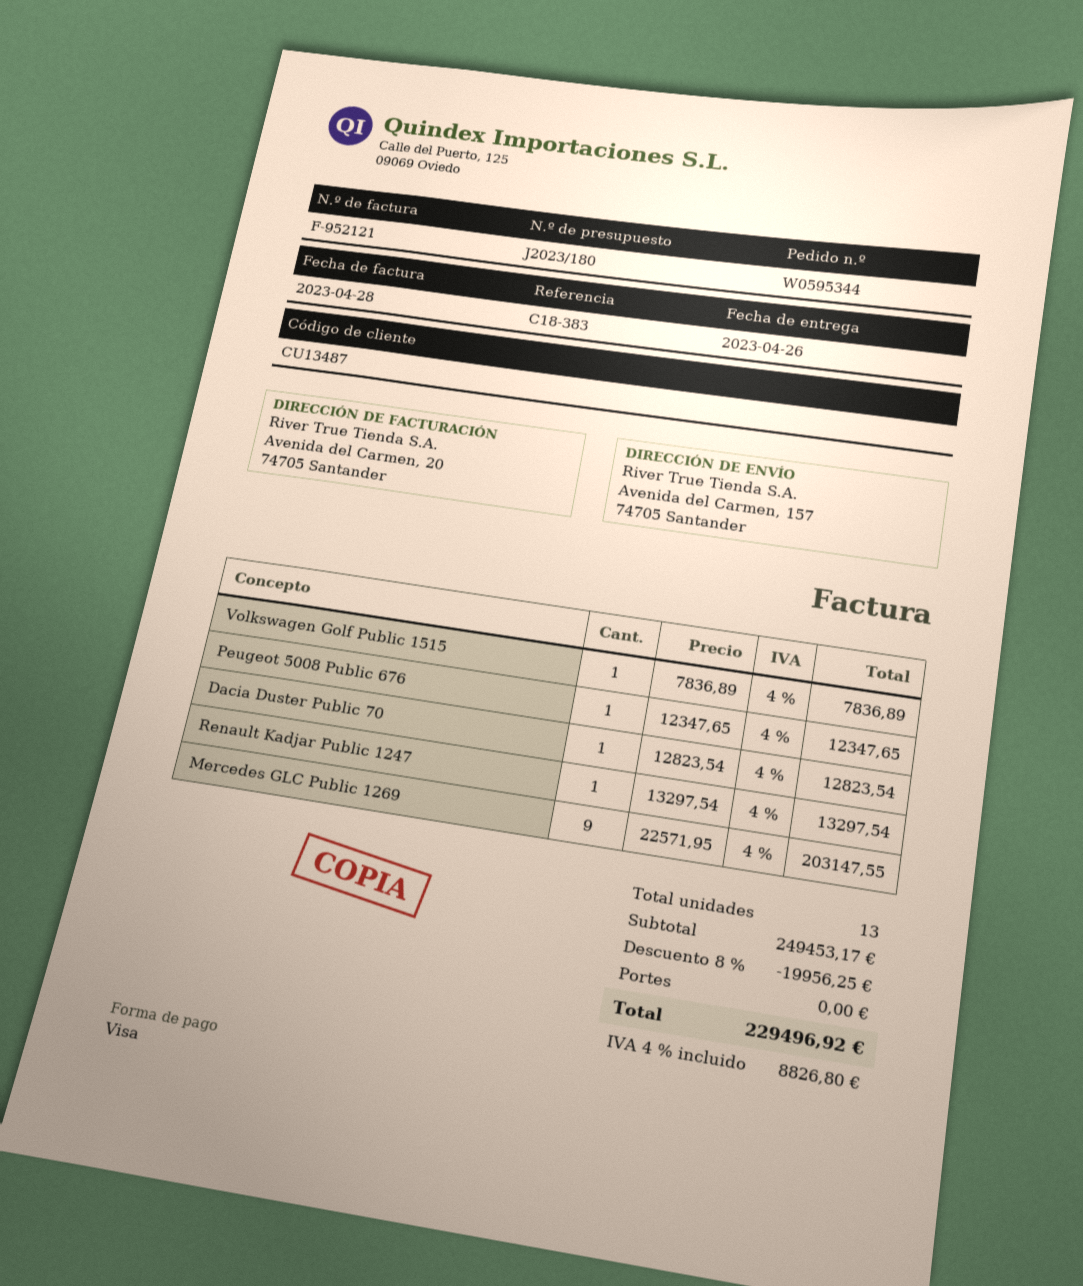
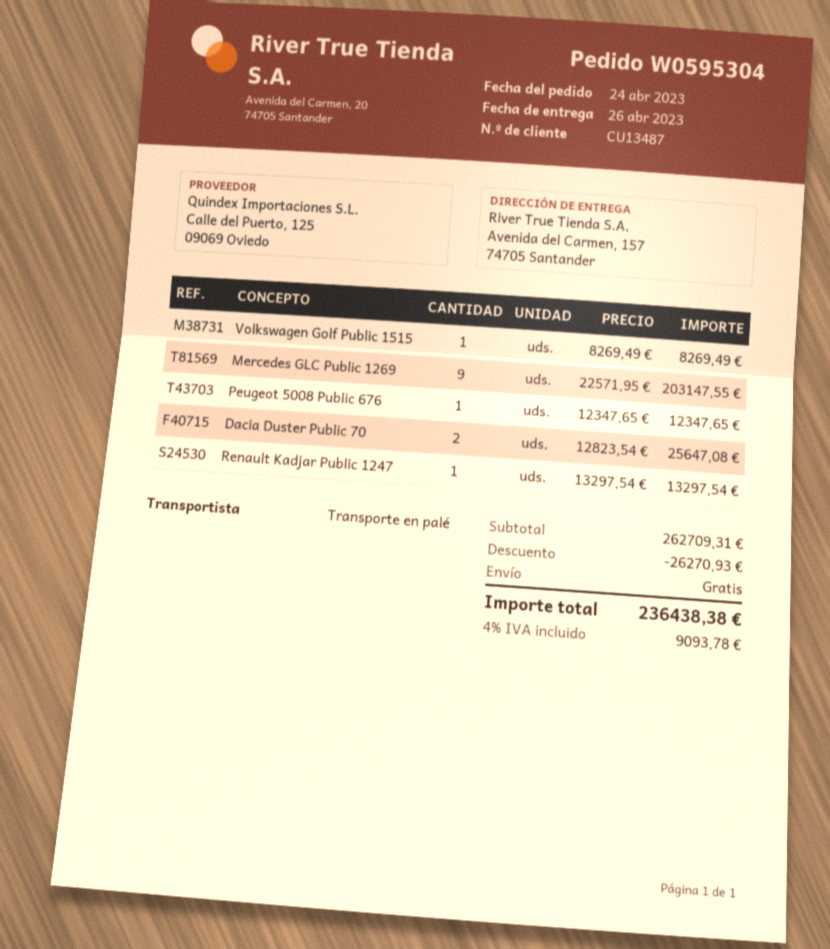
order number: W0595344 -> W0595304
Volkswagen Golf Public 1515: 1 x 7836.89 = 7836.89 -> 1 x 8269.49 = 8269.49
Dacia Duster Public 70: 1 x 12823.54 = 12823.54 -> 2 x 12823.54 = 25647.08
subtotal: 249453.17 -> 262709.31
discount: 19956.25 -> 26270.93
tax: 4% = 8826.80 -> 4% = 9093.78
total: 229496.92 -> 236438.38

